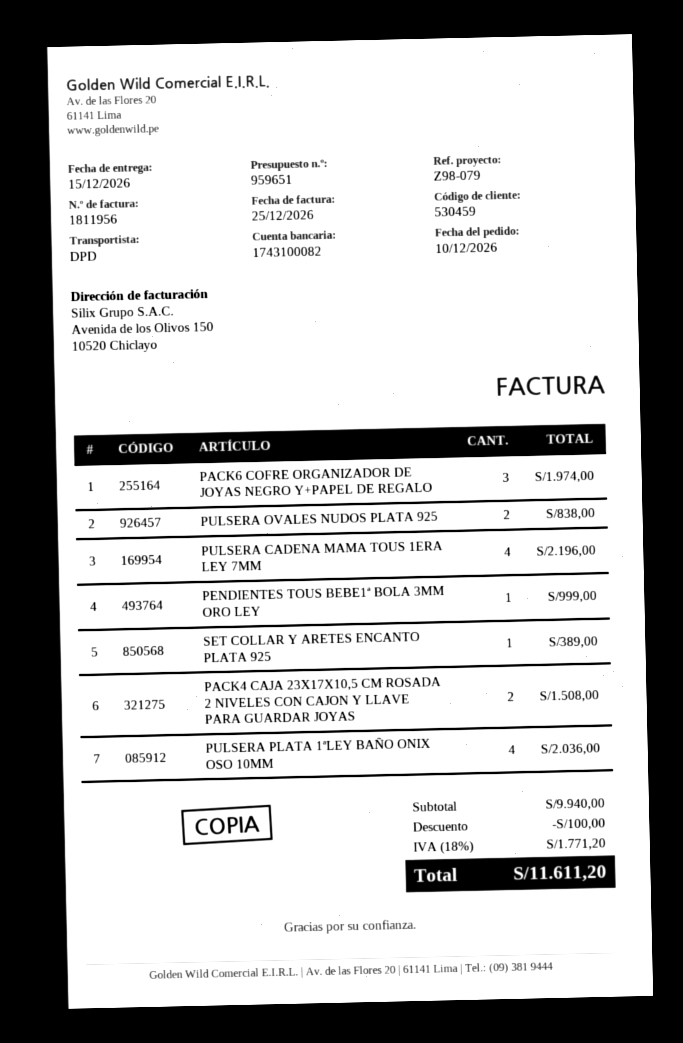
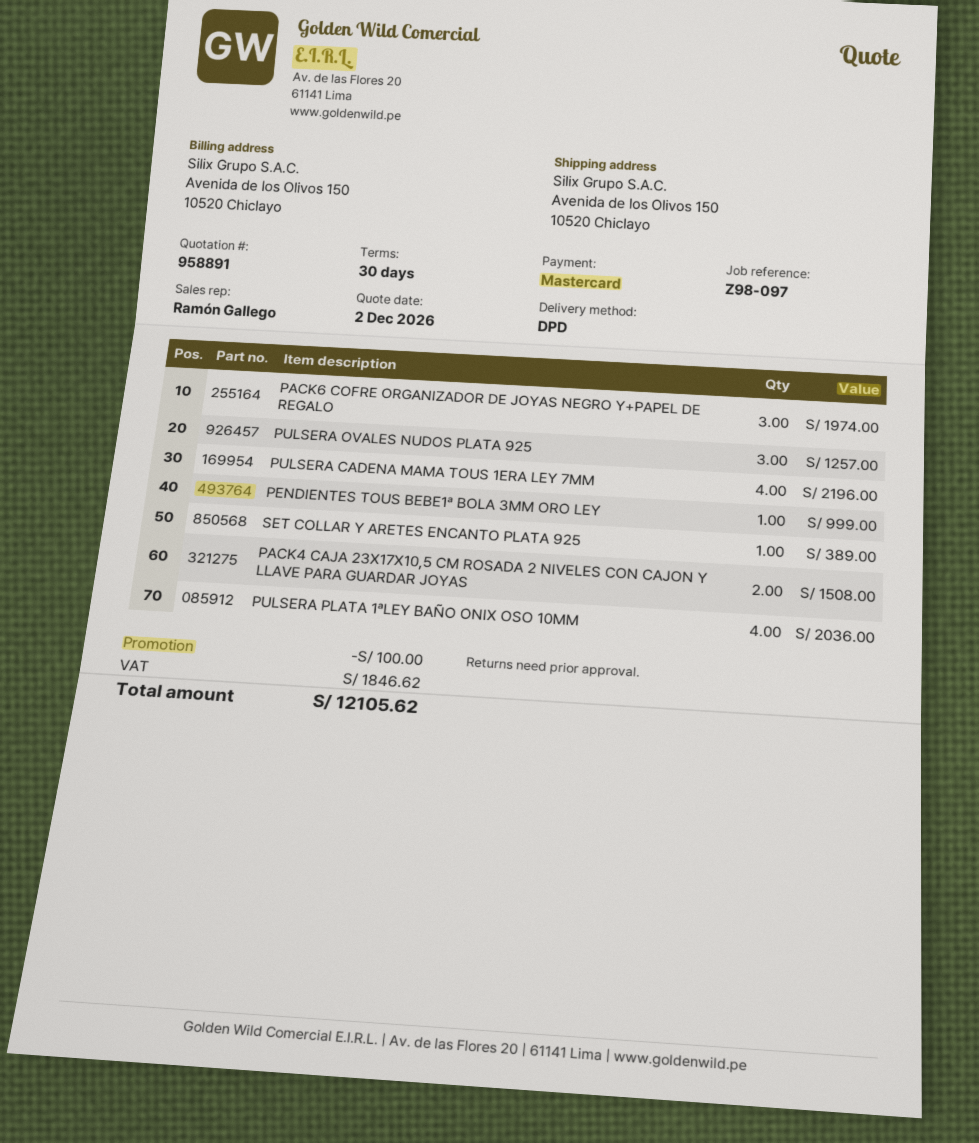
quote number: 959651 -> 958891
reference: Z98-079 -> Z98-097
PULSERA OVALES NUDOS PLATA 925: 2 for 838.00 -> 3 for 1257.00
tax: 1771.20 -> 1846.62
total: 11611.20 -> 12105.62

